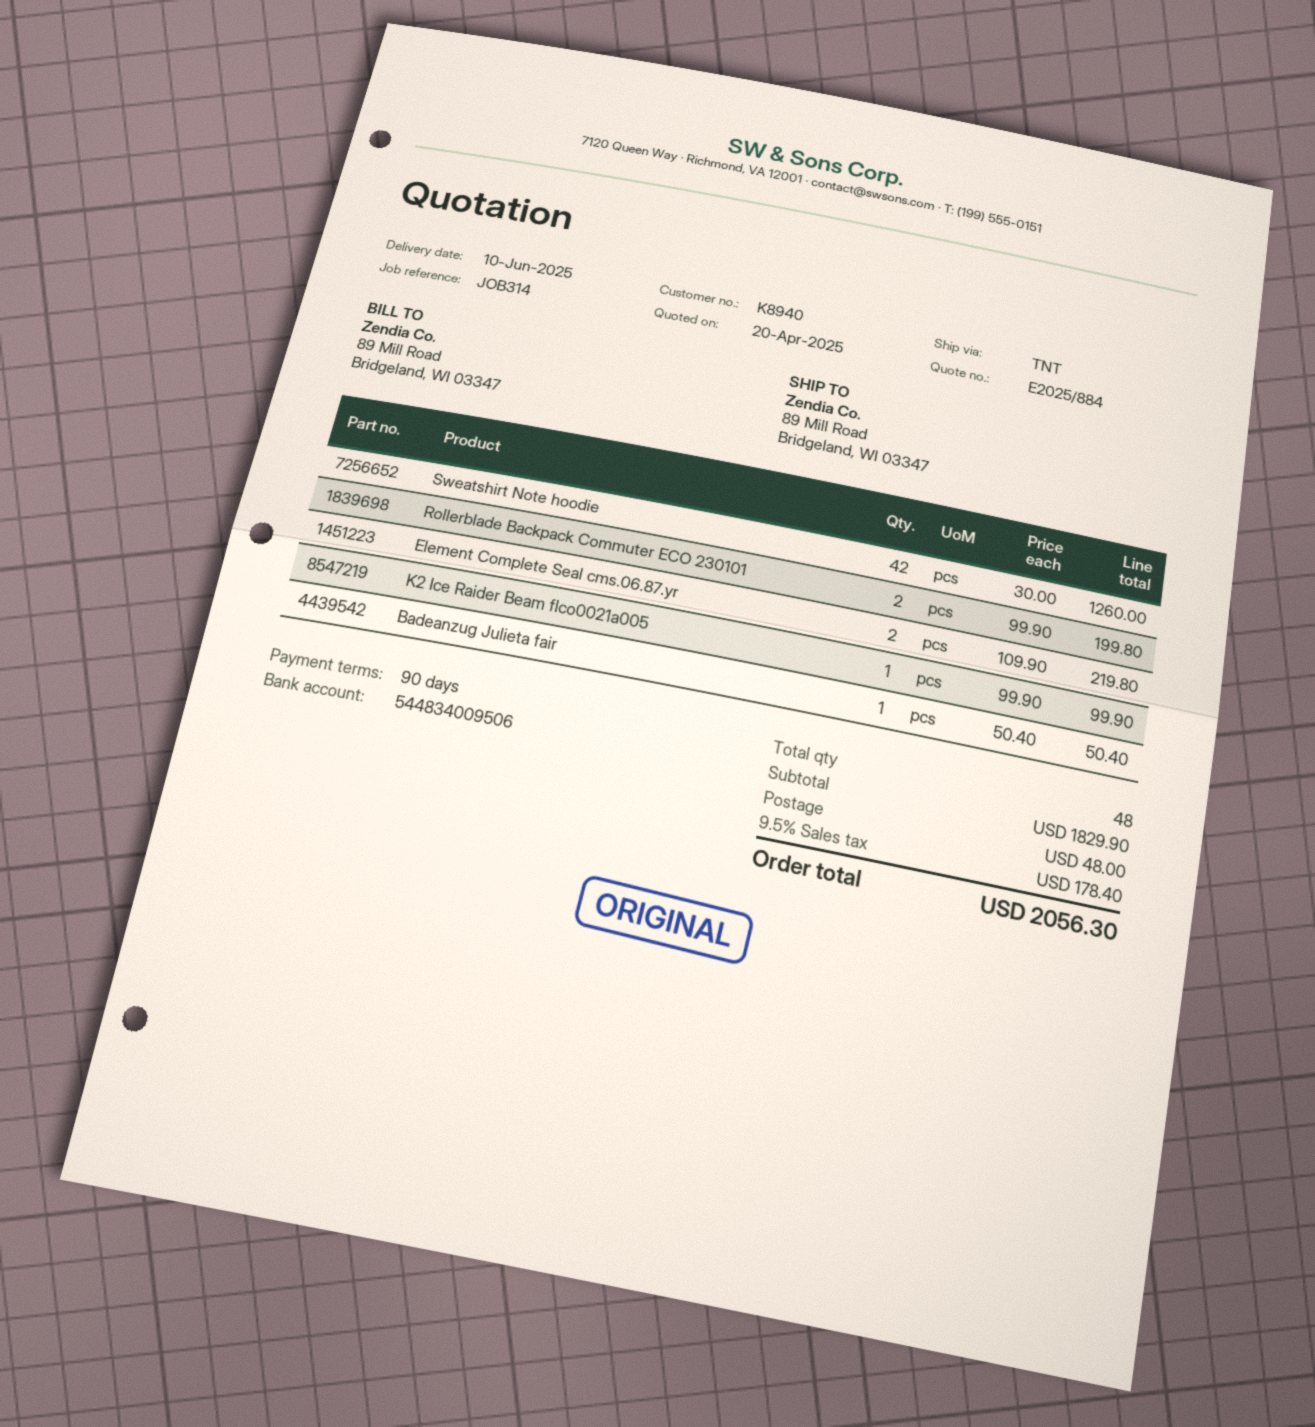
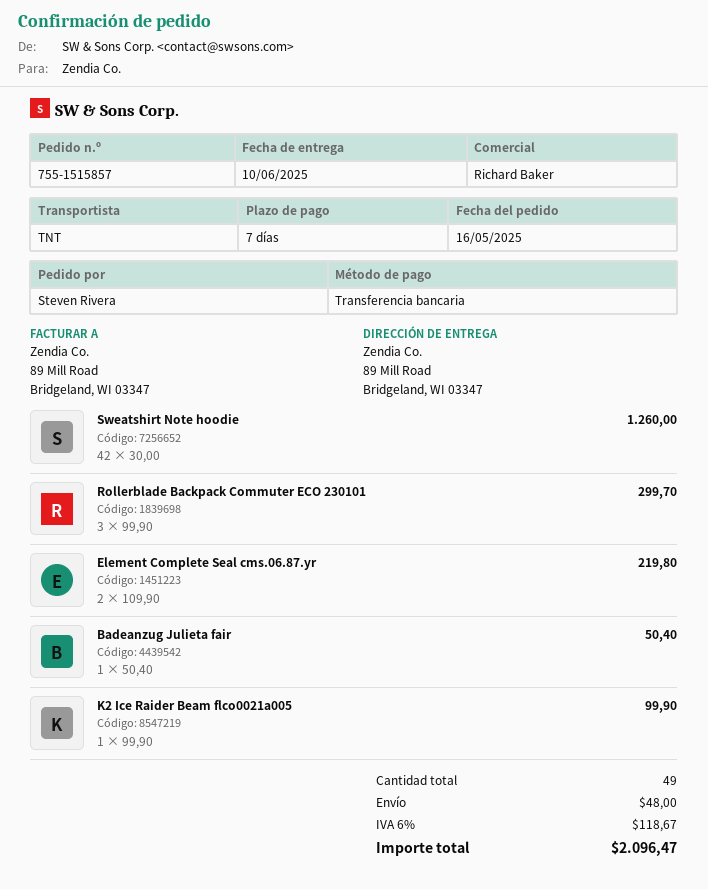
payment terms: 90 days -> 7 days
Rollerblade Backpack Commuter ECO 230101: 2 x 99.90 = 199.80 -> 3 x 99.90 = 299.70
total quantity: 48 -> 49
tax: 9.5% = 178.40 -> 6% = 118.67
total: 2056.30 -> 2096.47

